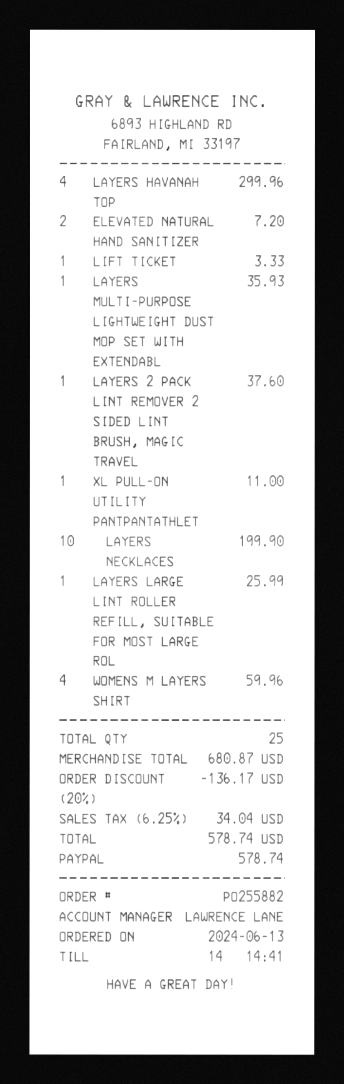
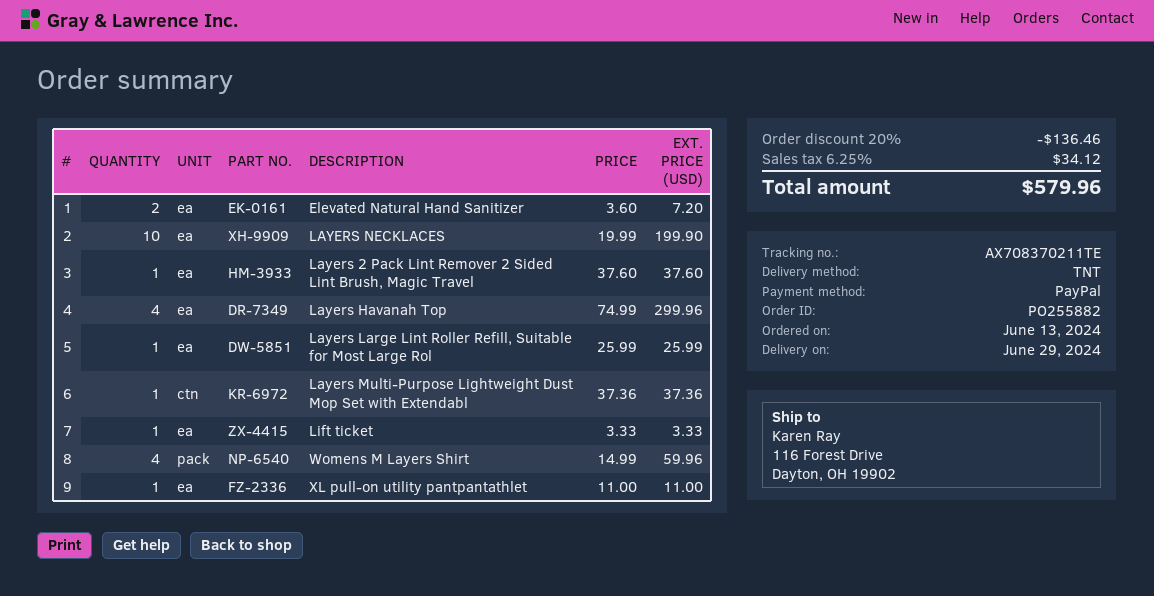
LAYERS MULTI-PURPOSE LIGHTWEIGHT DUST MOP SET WITH EXTENDABL: 1 for 35.93 -> 1 for 37.36
discount: 20% = 136.17 -> 20% = 136.46
tax: 6.25% = 34.04 -> 6.25% = 34.12
total: 578.74 -> 579.96

